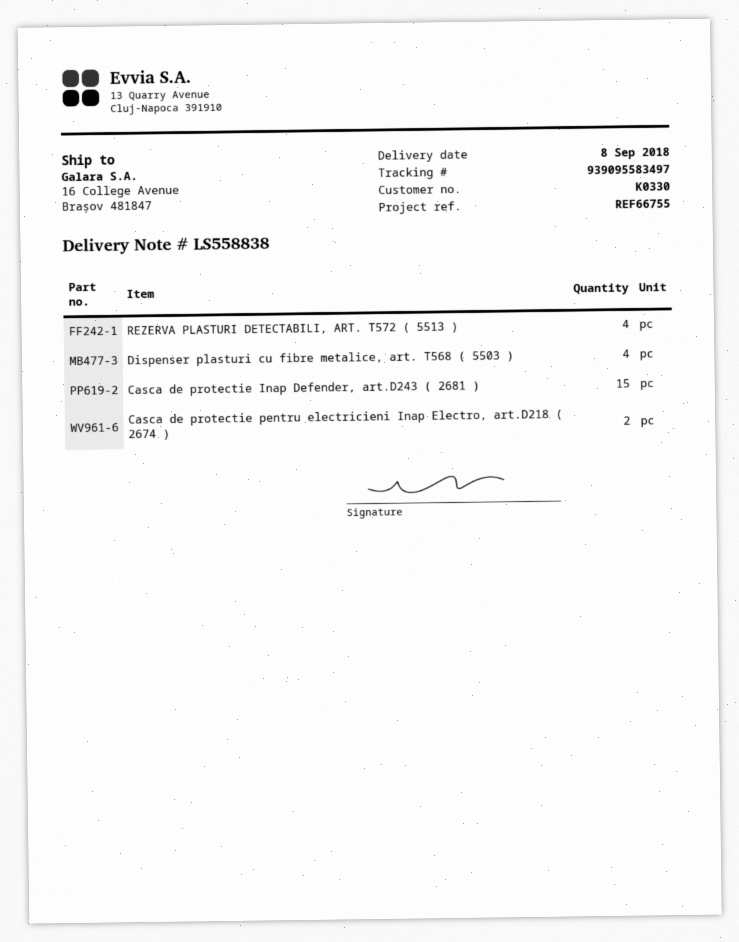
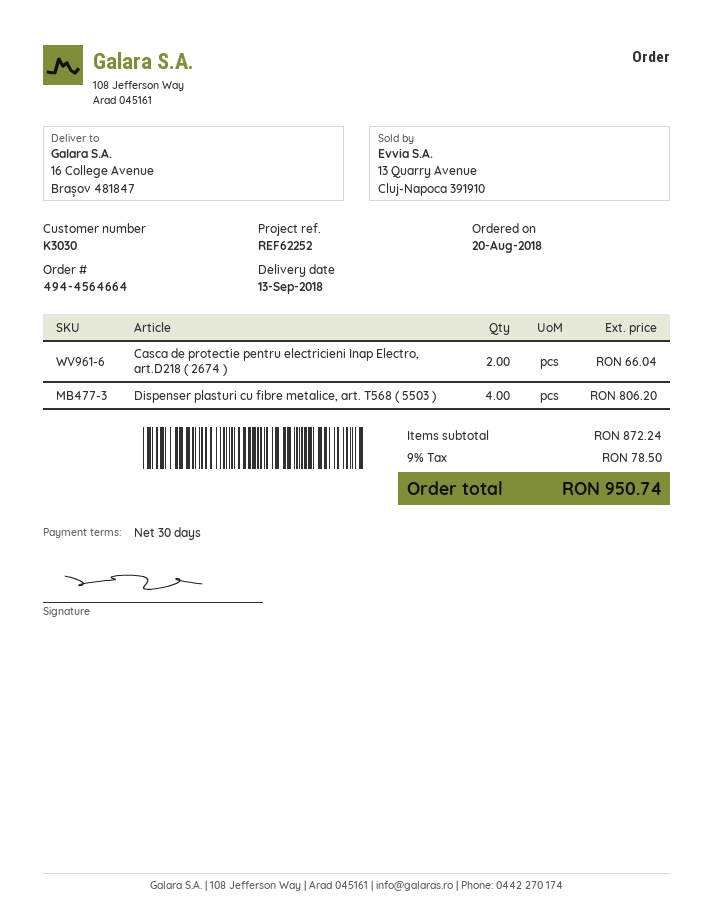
delivery date: 2018-09-08 -> 2018-09-13
customer number: K0330 -> K3030
reference: REF66755 -> REF62252
REZERVA PLASTURI DETECTABILI, ART. T572 ( 5513 ): 4 -> none
Casca de protectie Inap Defender, art.D243 ( 2681 ): 15 -> none

